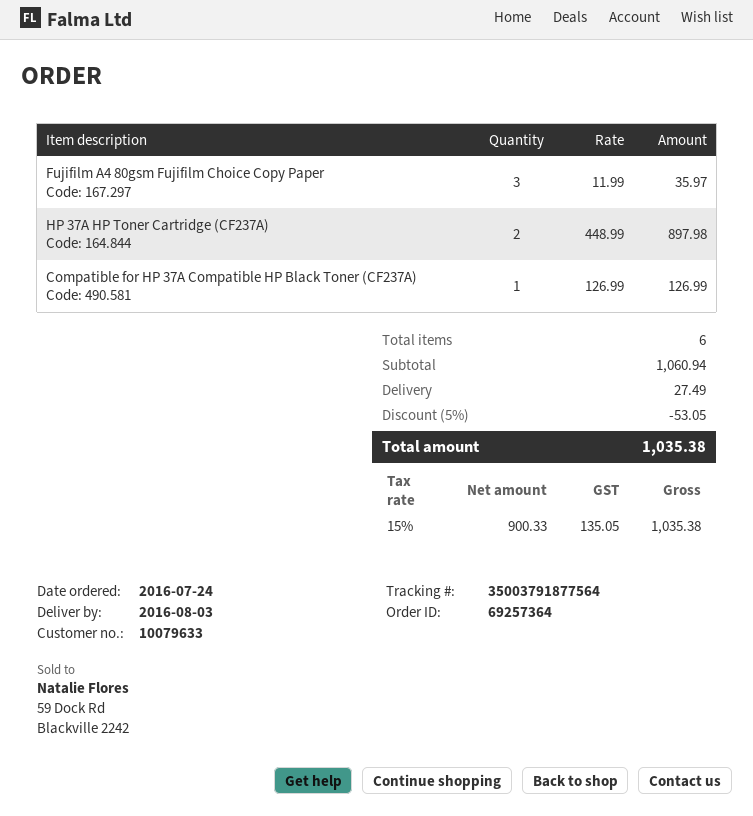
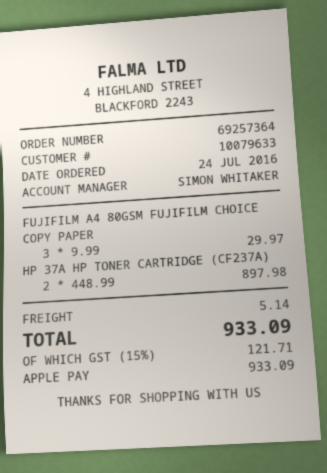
Fujifilm A4 80gsm Fujifilm Choice Copy Paper: 3 x 11.99 = 35.97 -> 3 x 9.99 = 29.97
Compatible for HP 37A Compatible HP Black Toner (CF237A): 1 x 126.99 = 126.99 -> none
discount: 5% = 53.05 -> none
shipping: 27.49 -> 5.14
tax: 15% = 135.05 -> 15% = 121.71
total: 1035.38 -> 933.09

